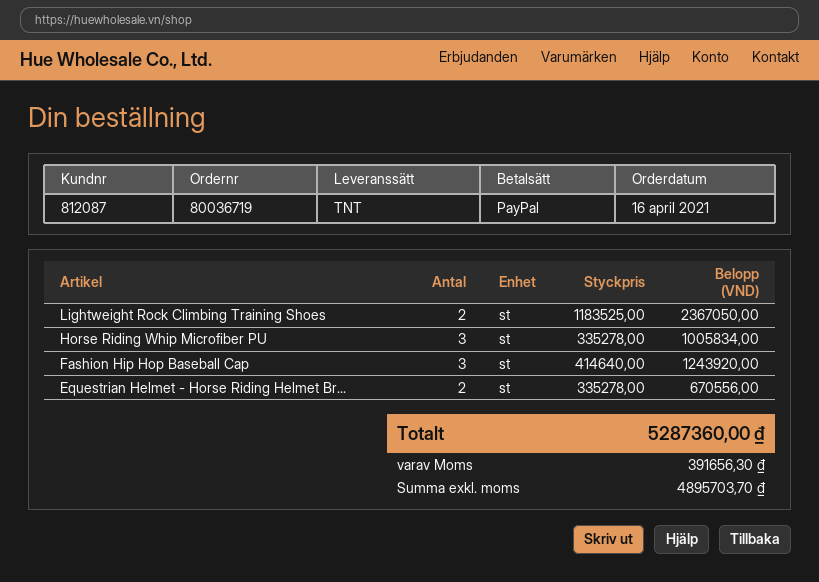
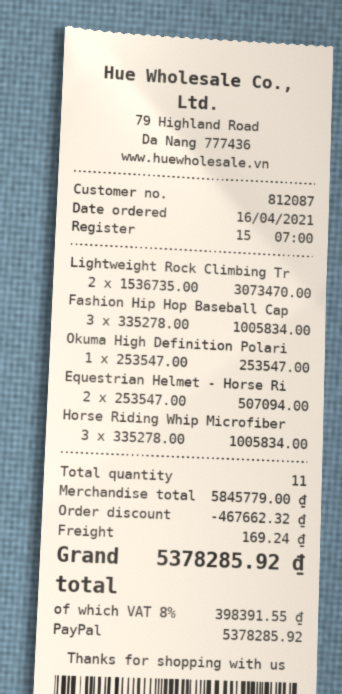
Lightweight Rock Climbing Training Shoes: 2 x 1183525.00 = 2367050.00 -> 2 x 1536735.00 = 3073470.00
Fashion Hip Hop Baseball Cap: 3 x 414640.00 = 1243920.00 -> 3 x 335278.00 = 1005834.00
Equestrian Helmet - Horse Riding Helmet Br...: 2 x 335278.00 = 670556.00 -> 2 x 253547.00 = 507094.00
Okuma High Definition Polari: none -> 1 x 253547.00 = 253547.00
discount: none -> 467662.32
shipping: none -> 169.24
tax: 391656.30 -> 398391.55
total: 5287360.00 -> 5378285.92

